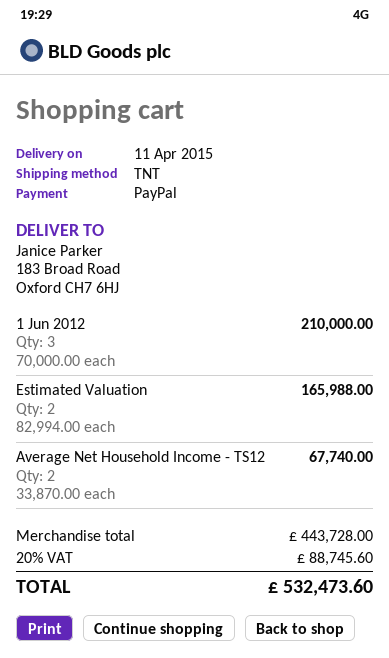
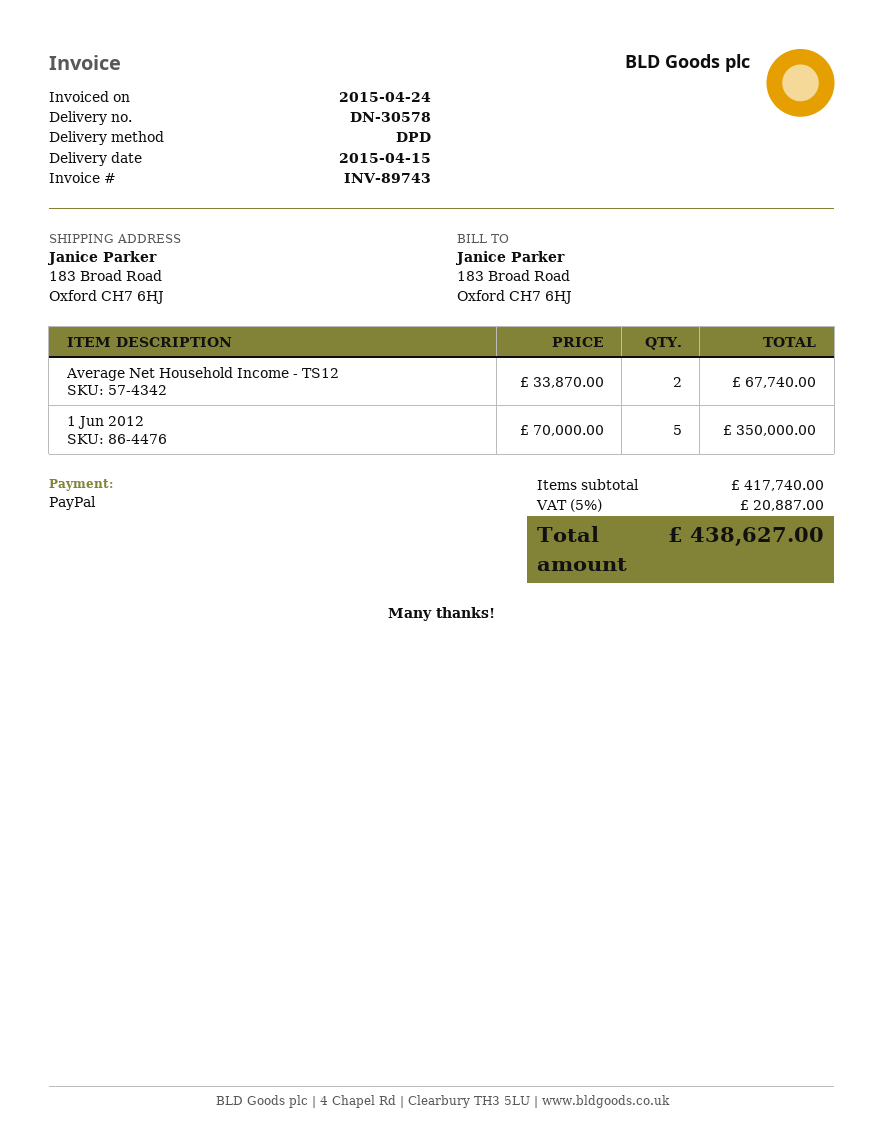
delivery date: 2015-04-11 -> 2015-04-15
shipping method: TNT -> DPD
1 Jun 2012: 3 x 70000.00 = 210000.00 -> 5 x 70000.00 = 350000.00
Estimated Valuation: 2 x 82994.00 = 165988.00 -> none
subtotal: 443728.00 -> 417740.00
tax: 20% = 88745.60 -> 5% = 20887.00
total: 532473.60 -> 438627.00

